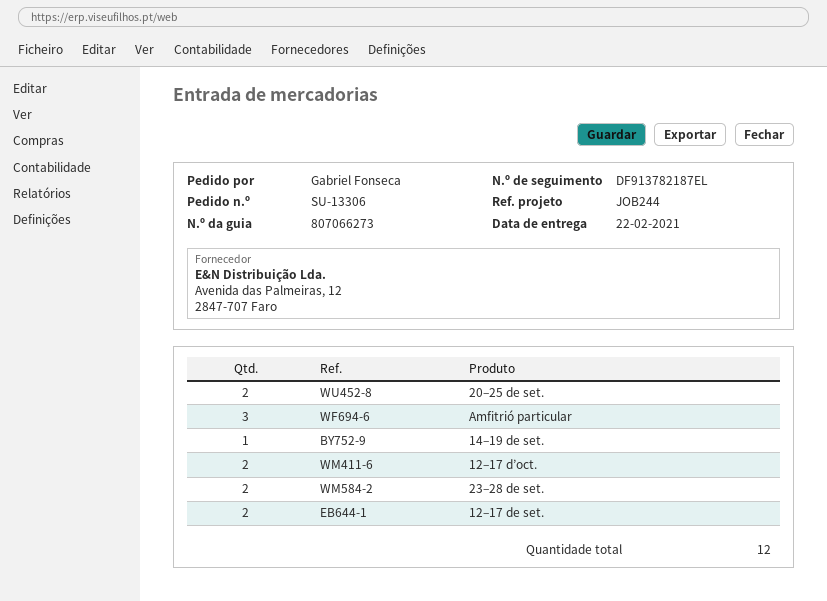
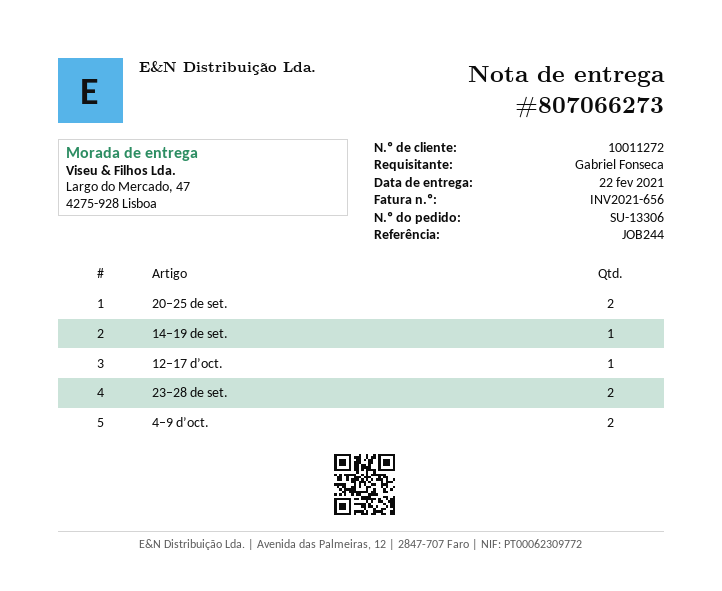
Amfitrió particular: 3 -> none
12–17 d’oct.: 2 -> 1
12–17 de set.: 2 -> none
4–9 d’oct.: none -> 2

